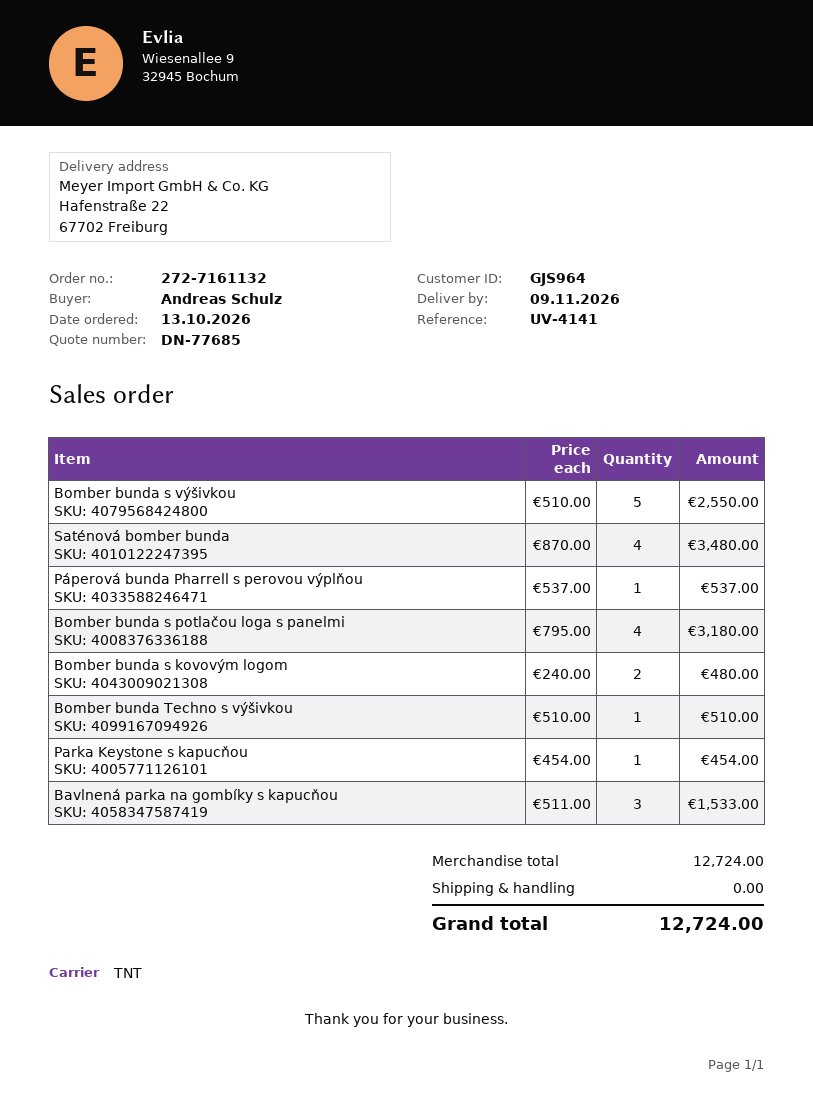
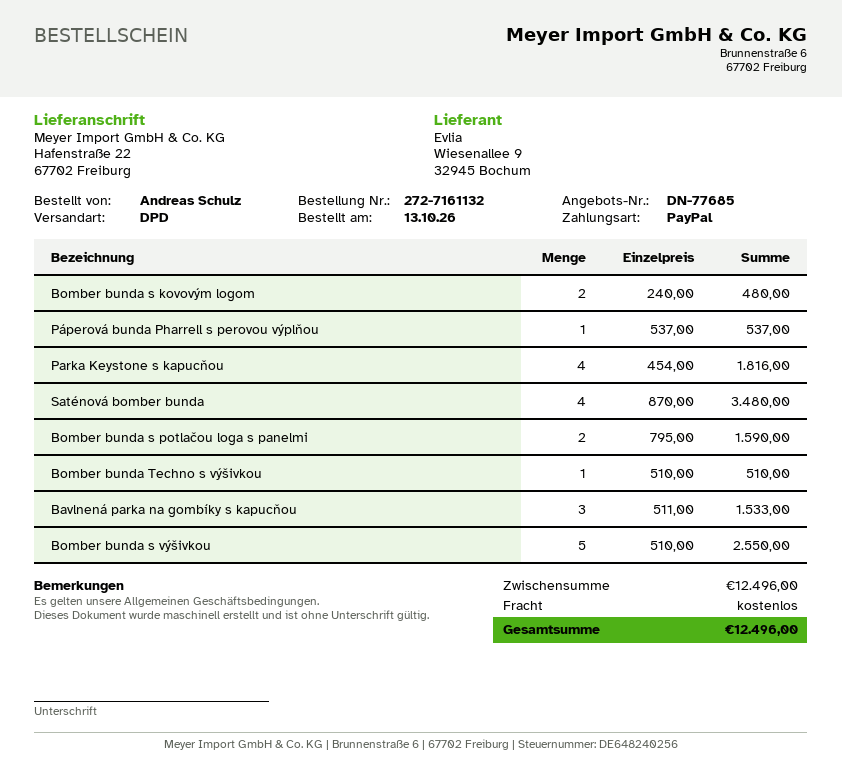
shipping method: TNT -> DPD
Bomber bunda s potlačou loga s panelmi: 4 x 795.00 = 3180.00 -> 2 x 795.00 = 1590.00
Parka Keystone s kapucňou: 1 x 454.00 = 454.00 -> 4 x 454.00 = 1816.00
subtotal: 12724.00 -> 12496.00
total: 12724.00 -> 12496.00

